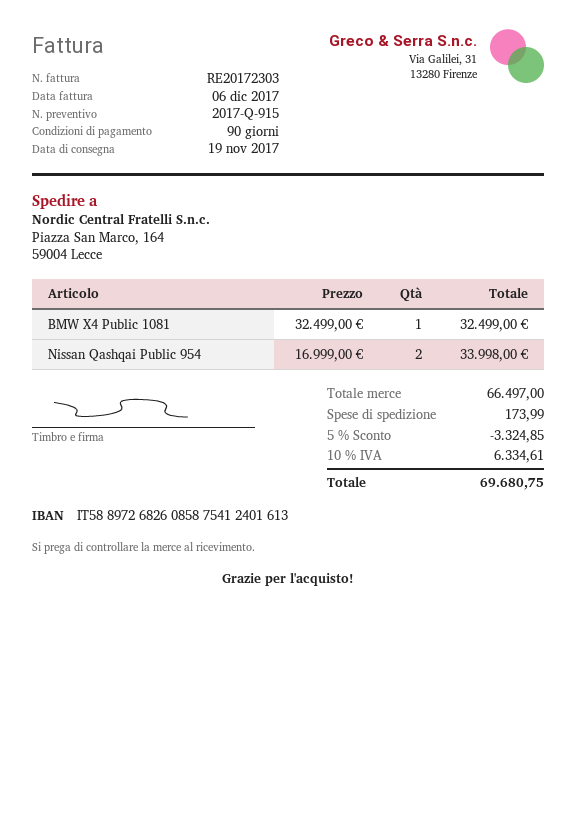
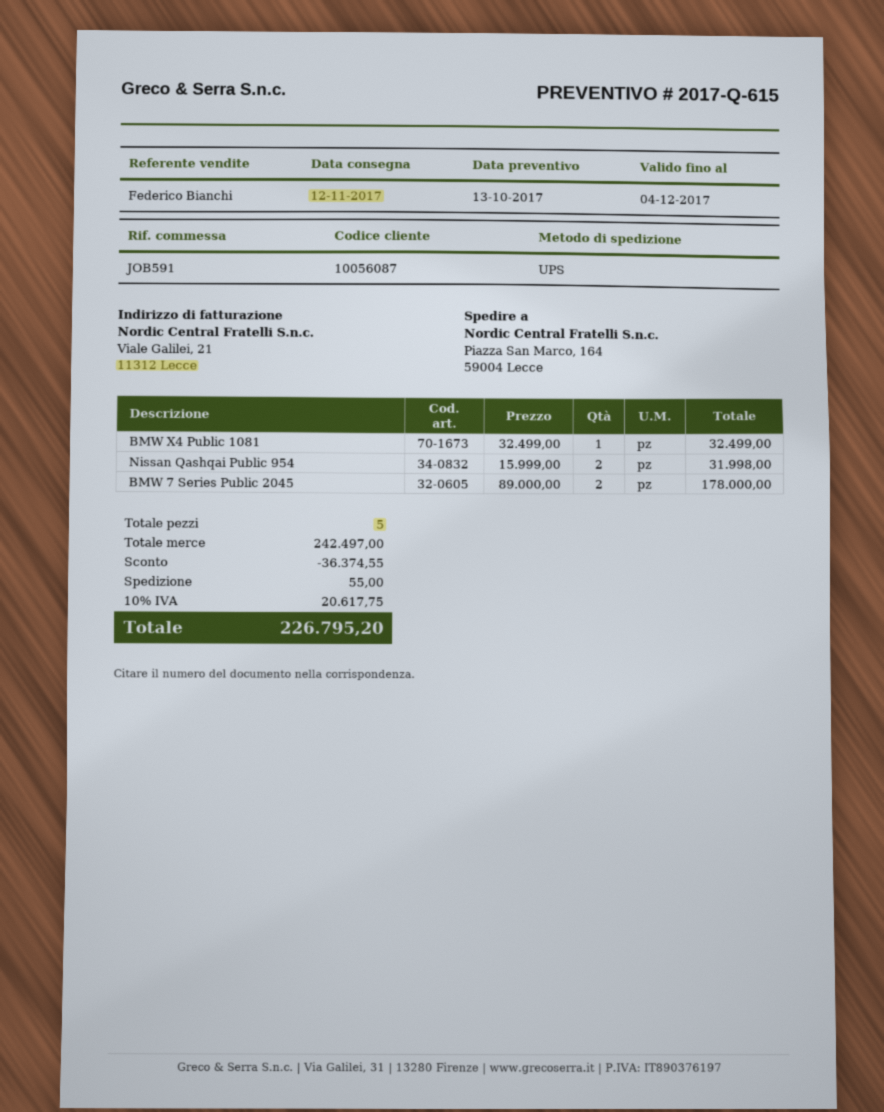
quote number: 2017-Q-915 -> 2017-Q-615
delivery date: 2017-11-19 -> 2017-11-12
Nissan Qashqai Public 954: 2 x 16999.00 = 33998.00 -> 2 x 15999.00 = 31998.00
BMW 7 Series Public 2045: none -> 2 x 89000.00 = 178000.00
subtotal: 66497.00 -> 242497.00
discount: 3324.85 -> 36374.55
shipping: 173.99 -> 55.00
tax: 10% = 6334.61 -> 10% = 20617.75
total: 69680.75 -> 226795.20

